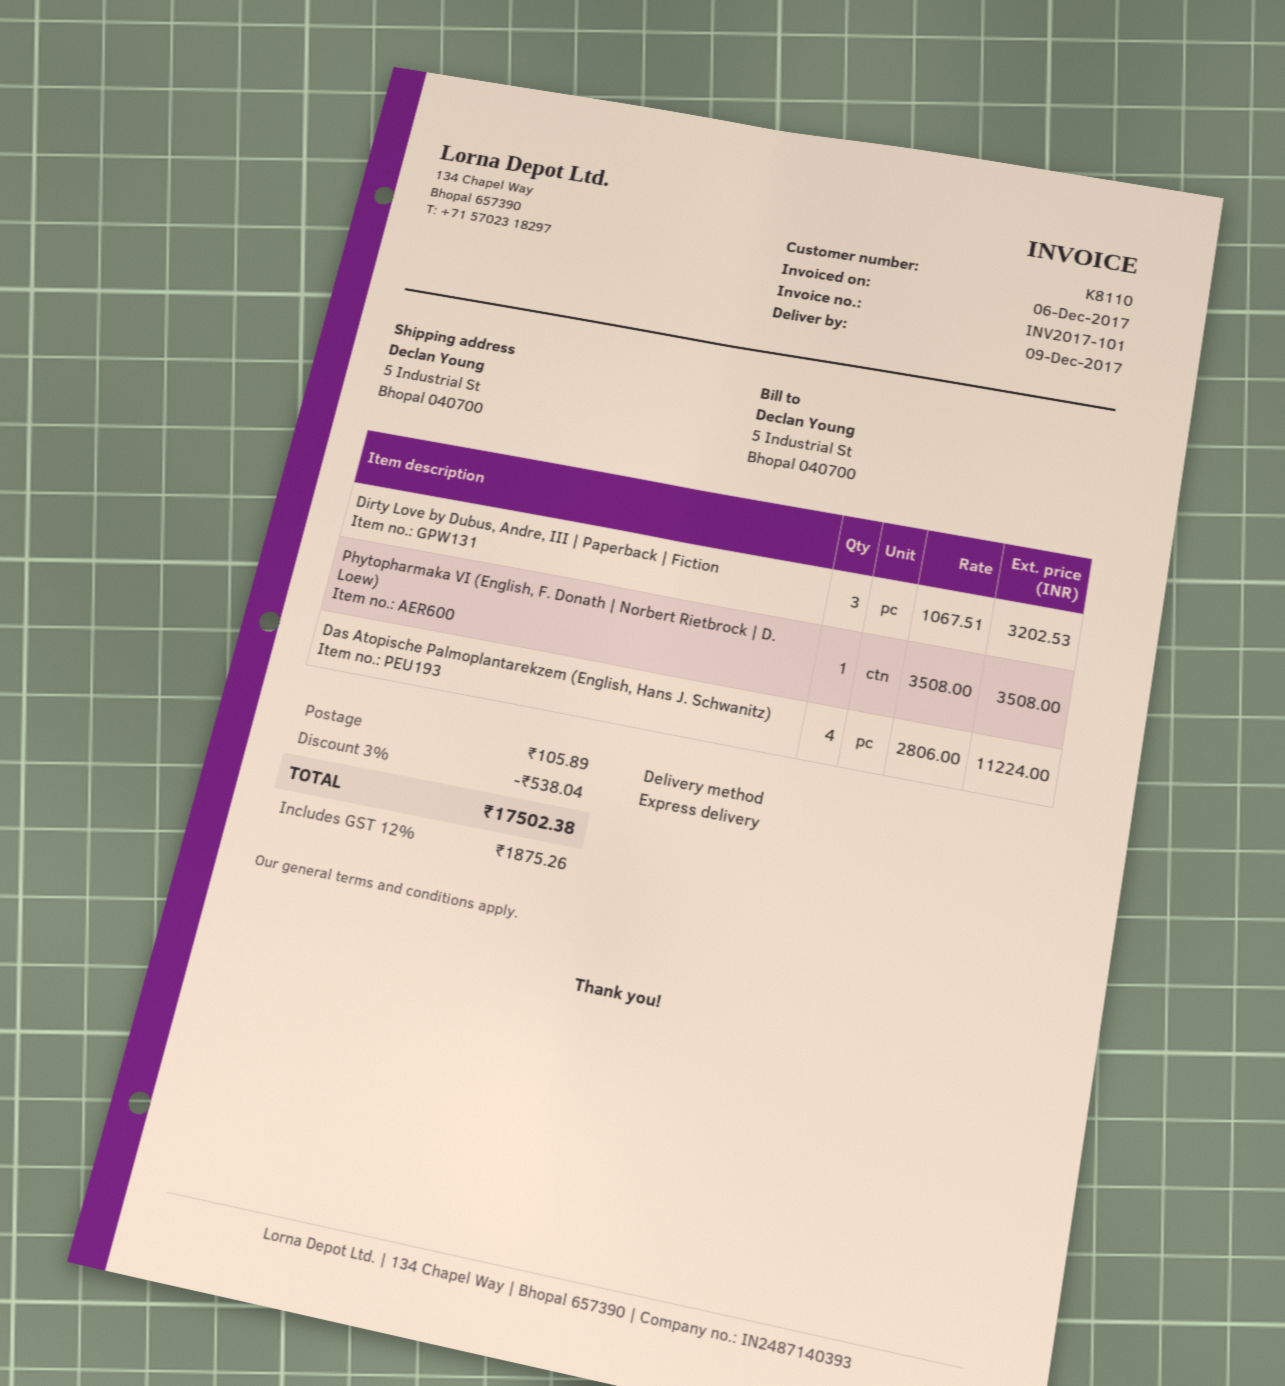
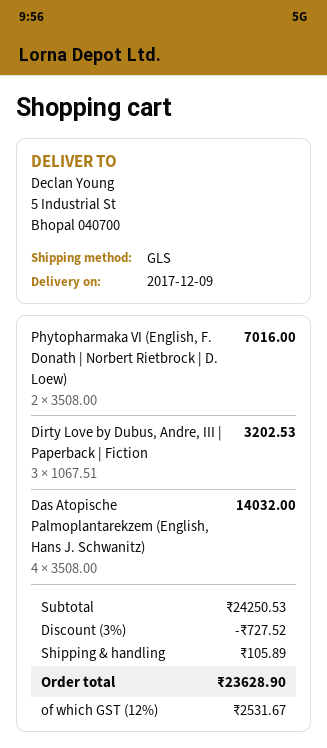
shipping method: express -> GLS
Phytopharmaka VI (English, F. Donath | Norbert Rietbrock | D. Loew): 1 x 3508.00 = 3508.00 -> 2 x 3508.00 = 7016.00
Das Atopische Palmoplantarekzem (English, Hans J. Schwanitz): 4 x 2806.00 = 11224.00 -> 4 x 3508.00 = 14032.00
discount: 3% = 538.04 -> 3% = 727.52
tax: 12% = 1875.26 -> 12% = 2531.67
total: 17502.38 -> 23628.90

